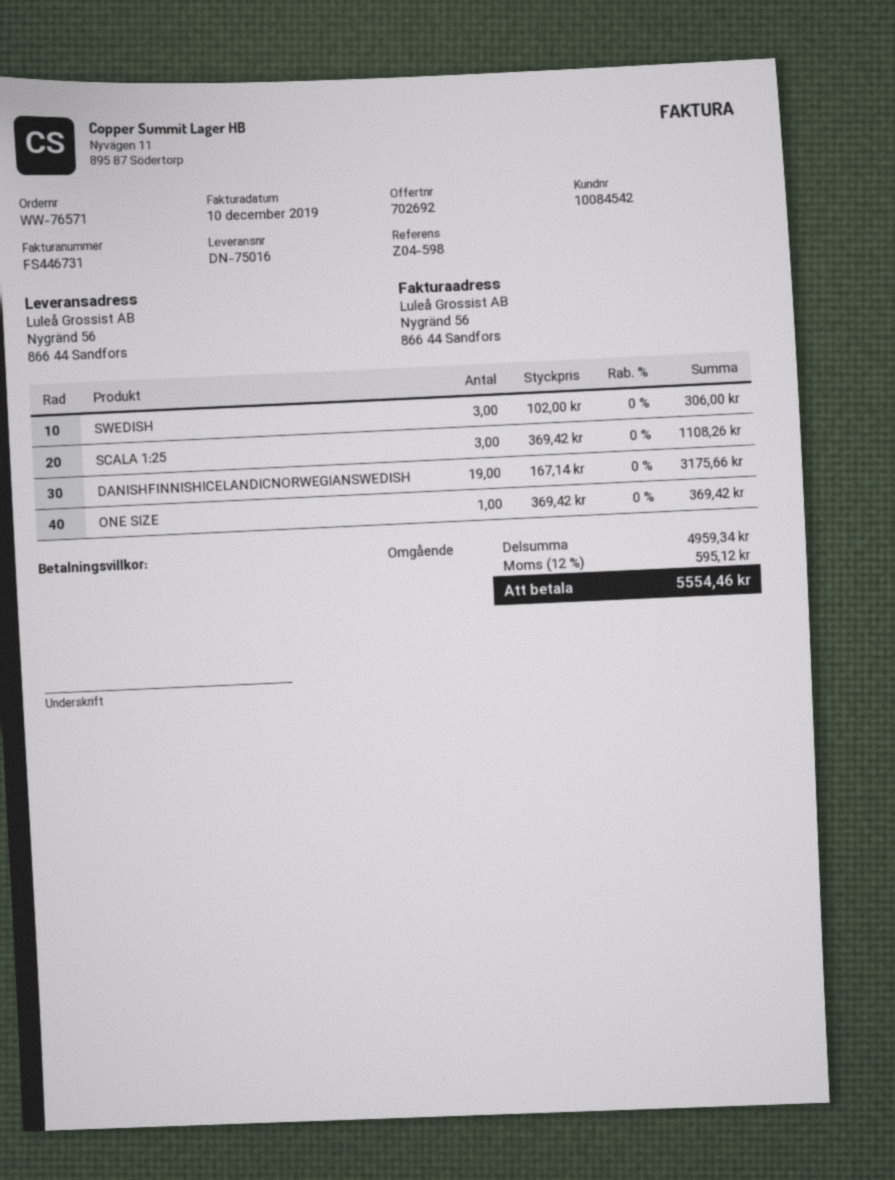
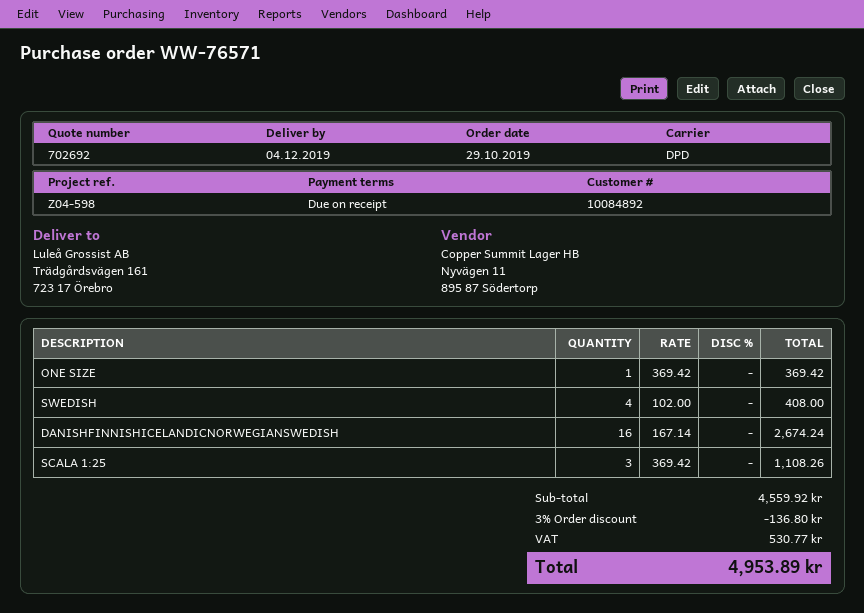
customer number: 10084542 -> 10084892
ship to: Nygränd 56, 866 44 Sandfors -> Trädgårdsvägen 161, 723 17 Örebro
SWEDISH: 3 x 102.00 = 306.00 -> 4 x 102.00 = 408.00
DANISHFINNISHICELANDICNORWEGIANSWEDISH: 19 x 167.14 = 3175.66 -> 16 x 167.14 = 2674.24
subtotal: 4959.34 -> 4559.92
discount: none -> 3% = 136.80
tax: 595.12 -> 530.77
total: 5554.46 -> 4953.89

